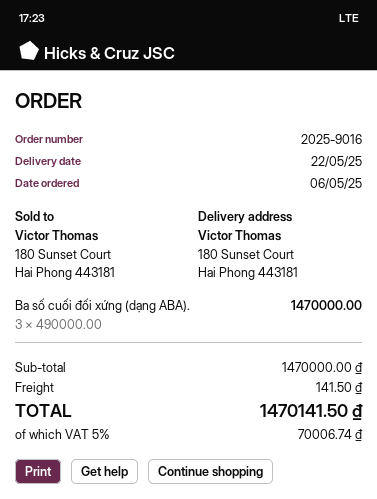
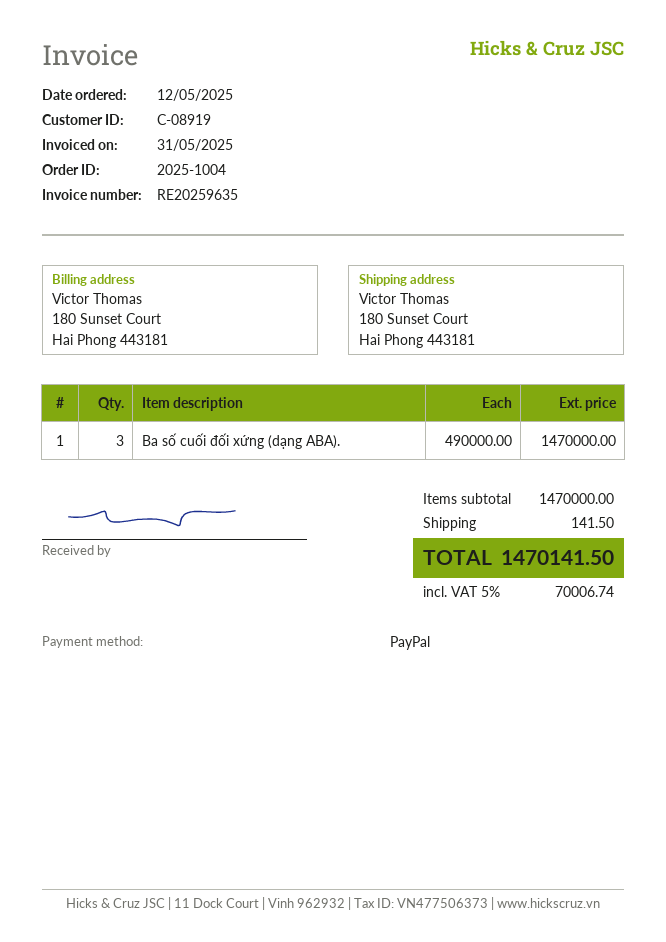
order number: 2025-9016 -> 2025-1004
order date: 2025-05-06 -> 2025-05-12

